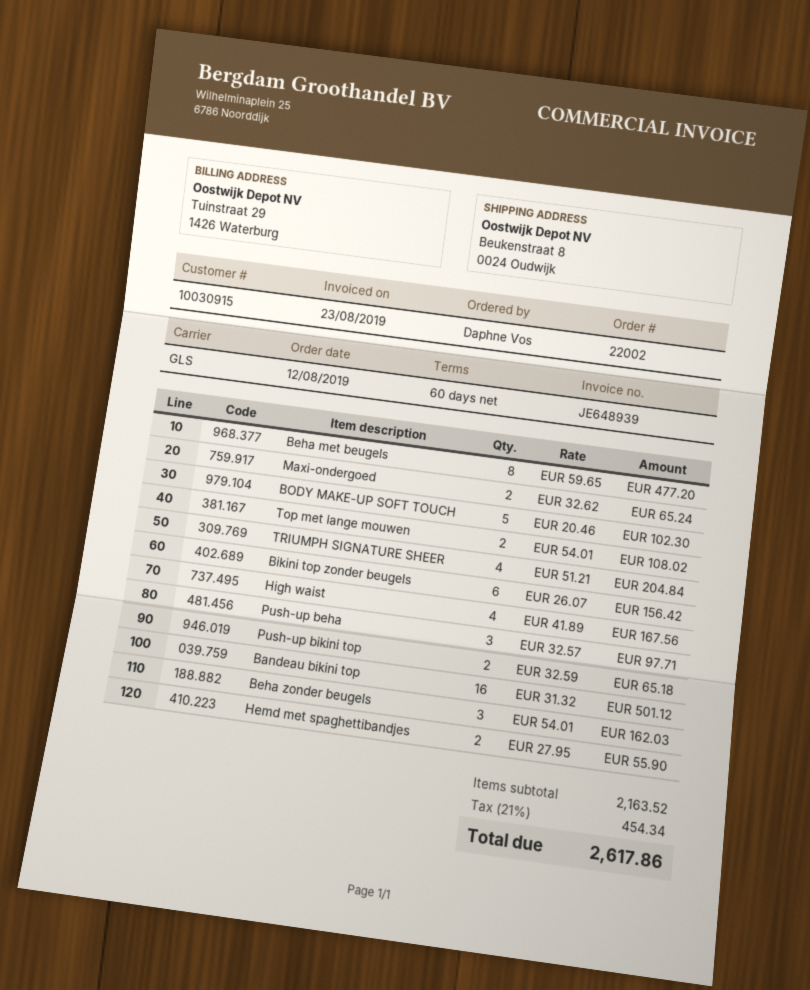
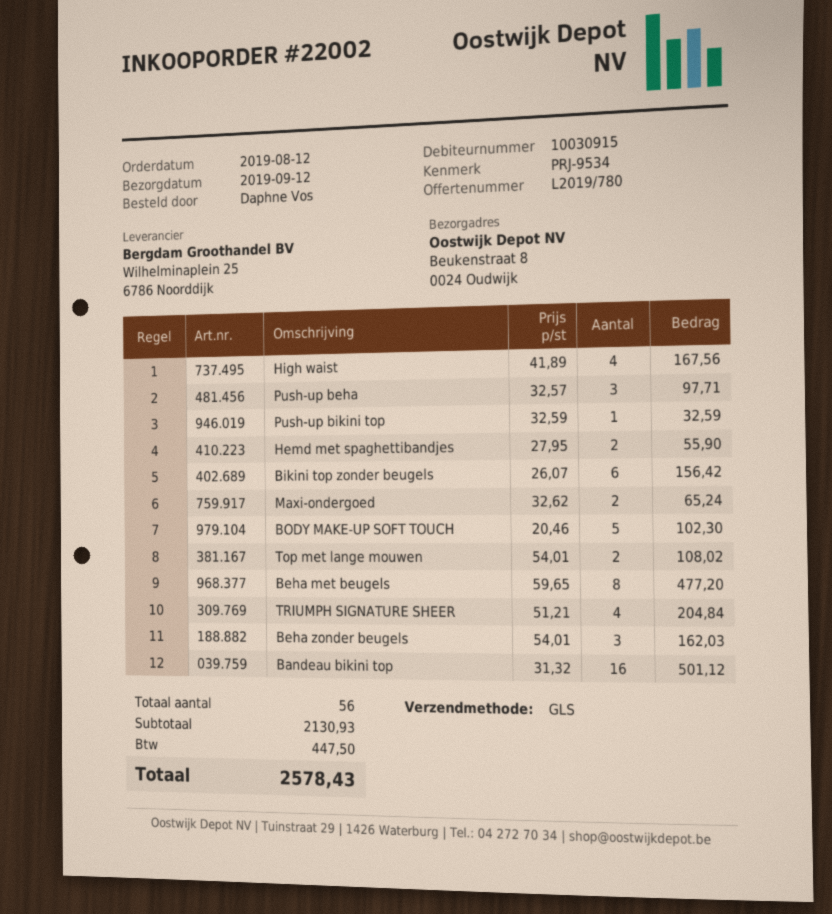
Push-up bikini top: 2 x 32.59 = 65.18 -> 1 x 32.59 = 32.59
subtotal: 2163.52 -> 2130.93
tax: 454.34 -> 447.50
total: 2617.86 -> 2578.43

